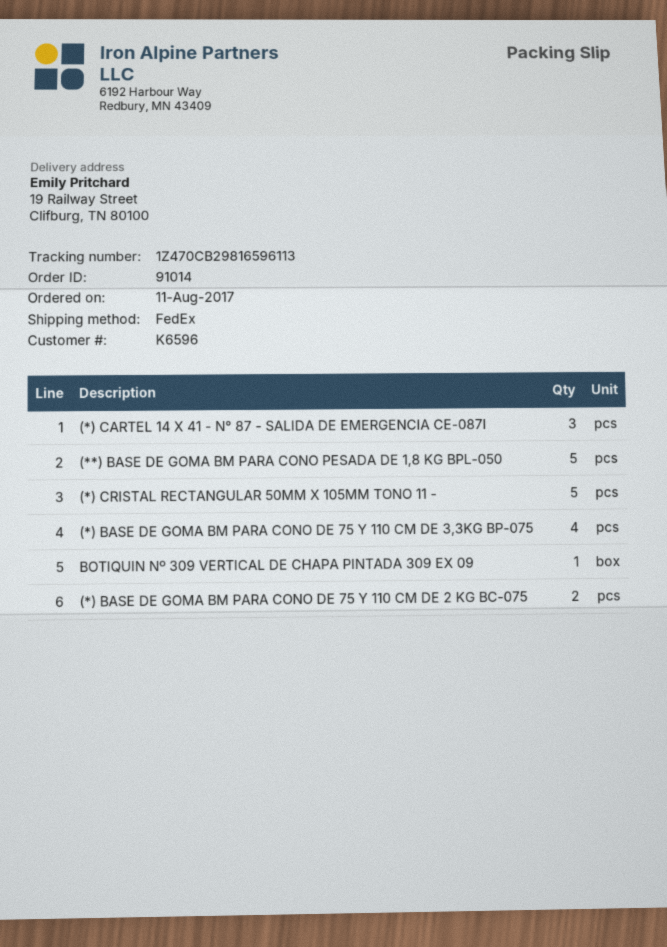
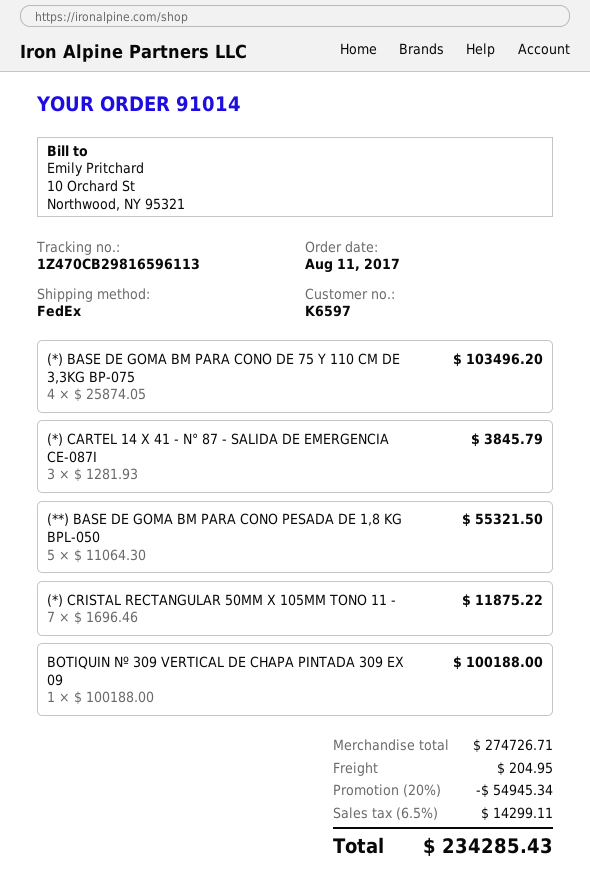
customer number: K6596 -> K6597
(*) CRISTAL RECTANGULAR 50MM X 105MM TONO 11 -: 5 -> 7
(*) BASE DE GOMA BM PARA CONO DE 75 Y 110 CM DE 2 KG BC-075: 2 -> none

